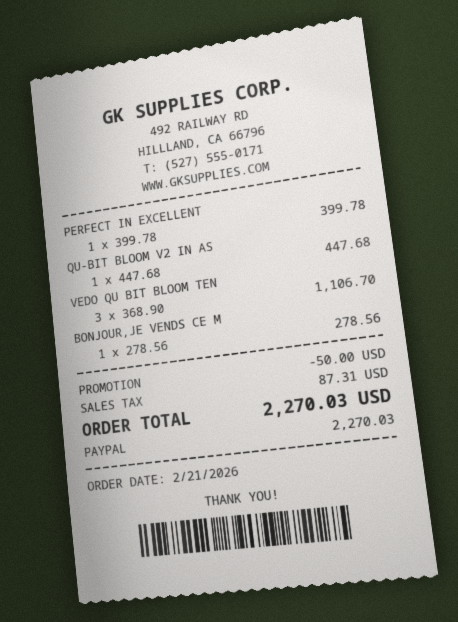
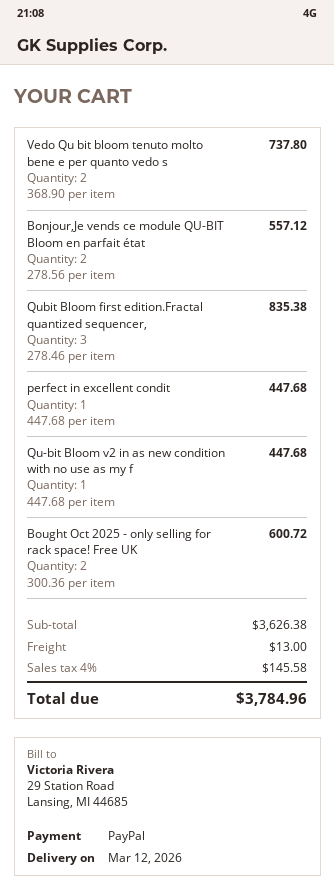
PERFECT IN EXCELLENT: 1 x 399.78 = 399.78 -> 1 x 447.68 = 447.68
VEDO QU BIT BLOOM TEN: 3 x 368.90 = 1106.70 -> 2 x 368.90 = 737.80
BONJOUR,JE VENDS CE M: 1 x 278.56 = 278.56 -> 2 x 278.56 = 557.12
Qubit Bloom first edition.Fractal quantized sequencer,: none -> 3 x 278.46 = 835.38
Bought Oct 2025 - only selling for rack space! Free UK: none -> 2 x 300.36 = 600.72
discount: 50.00 -> none
shipping: none -> 13.00
tax: 87.31 -> 145.58
total: 2270.03 -> 3784.96

